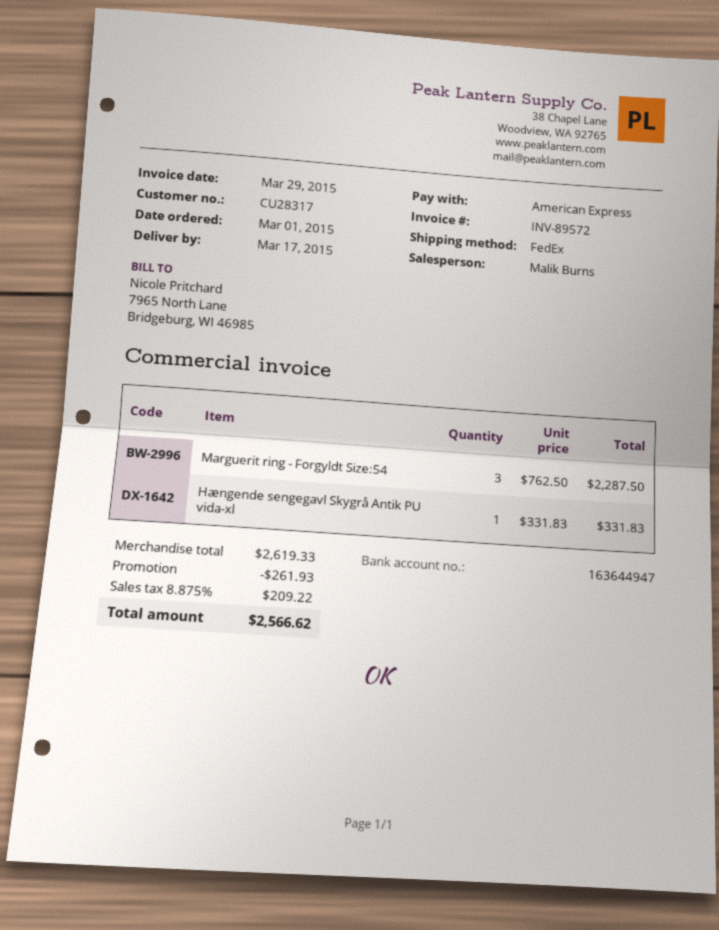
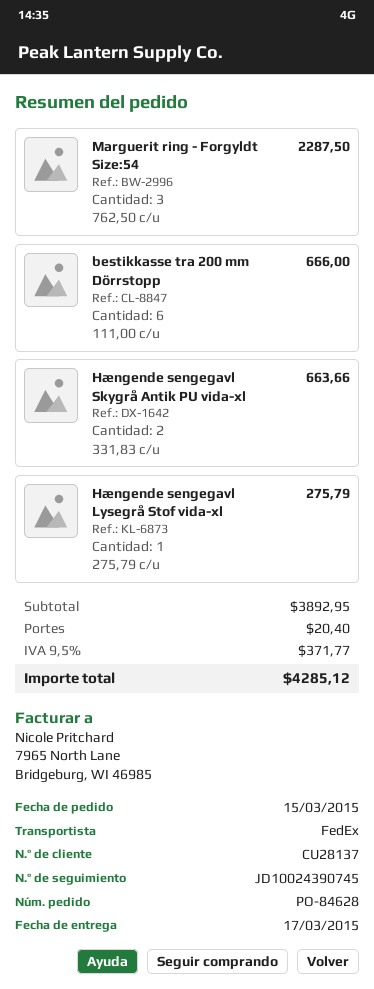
order date: 2015-03-01 -> 2015-03-15
customer number: CU28317 -> CU28137
Hængende sengegavl Skygrå Antik PU vida-xl: 1 x 331.83 = 331.83 -> 2 x 331.83 = 663.66
bestikkasse tra 200 mm Dörrstopp: none -> 6 x 111.00 = 666.00
Hængende sengegavl Lysegrå Stof vida-xl: none -> 1 x 275.79 = 275.79
subtotal: 2619.33 -> 3892.95
discount: 261.93 -> none
shipping: none -> 20.40
tax: 8.875% = 209.22 -> 9.5% = 371.77
total: 2566.62 -> 4285.12

